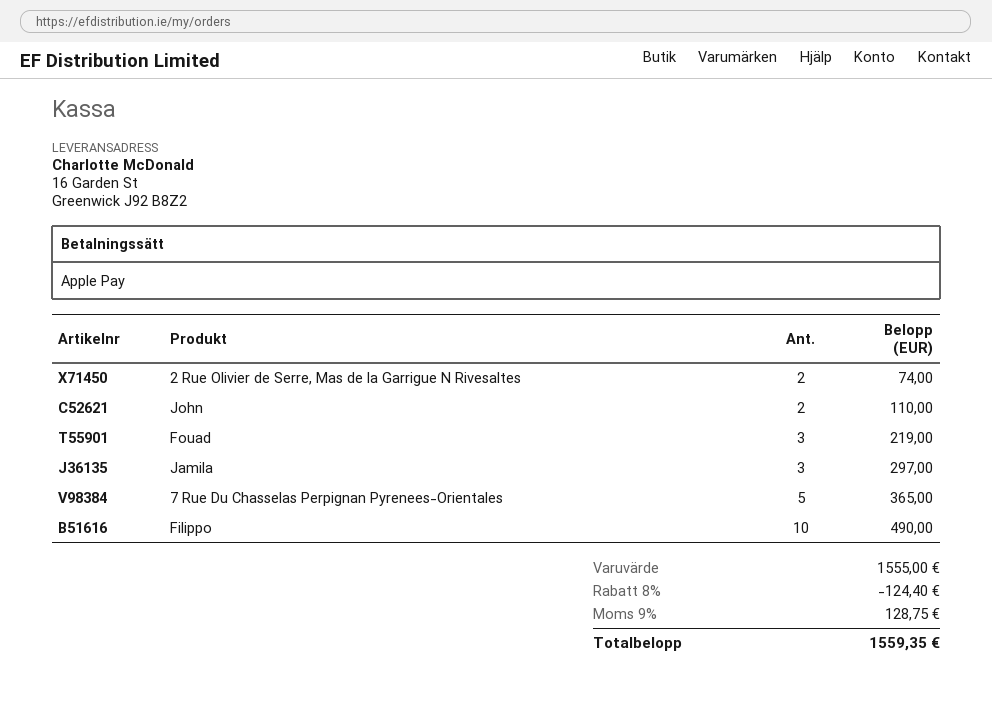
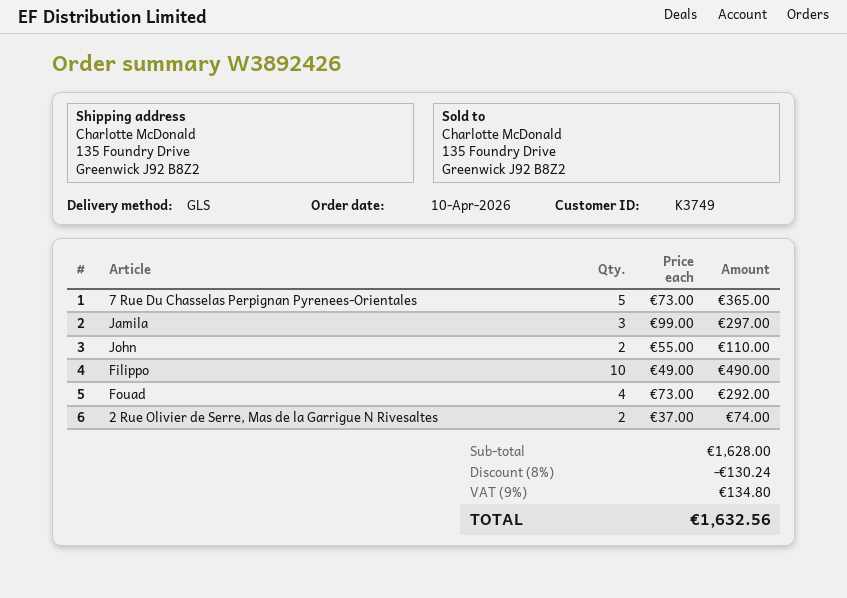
ship to: 16 Garden St, Greenwick J92 B8Z2 -> 135 Foundry Drive, Greenwick J92 B8Z2
Fouad: 3 for 219.00 -> 4 for 292.00
subtotal: 1555.00 -> 1628.00
discount: 8% = 124.40 -> 8% = 130.24
tax: 9% = 128.75 -> 9% = 134.80
total: 1559.35 -> 1632.56

